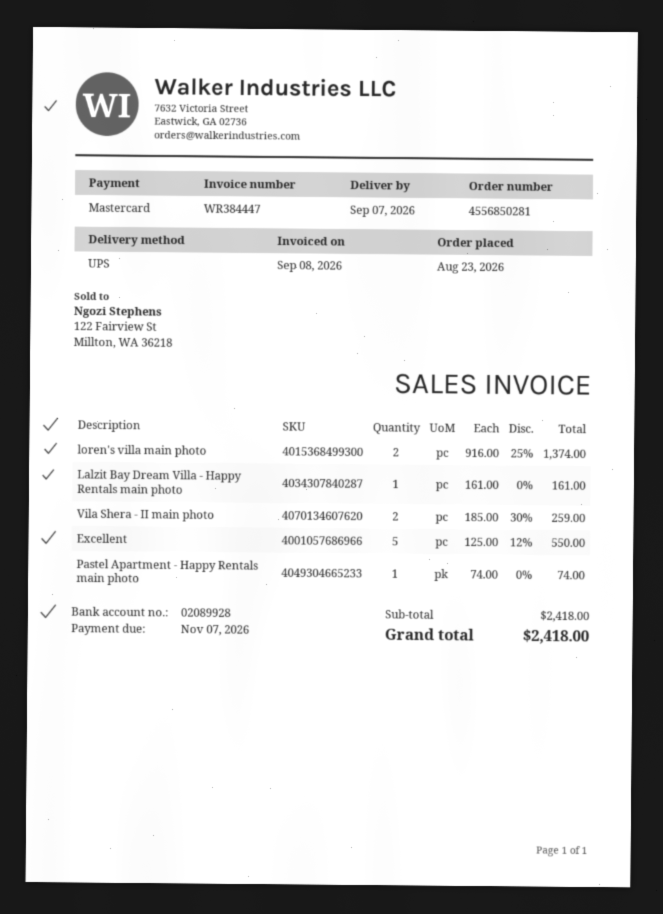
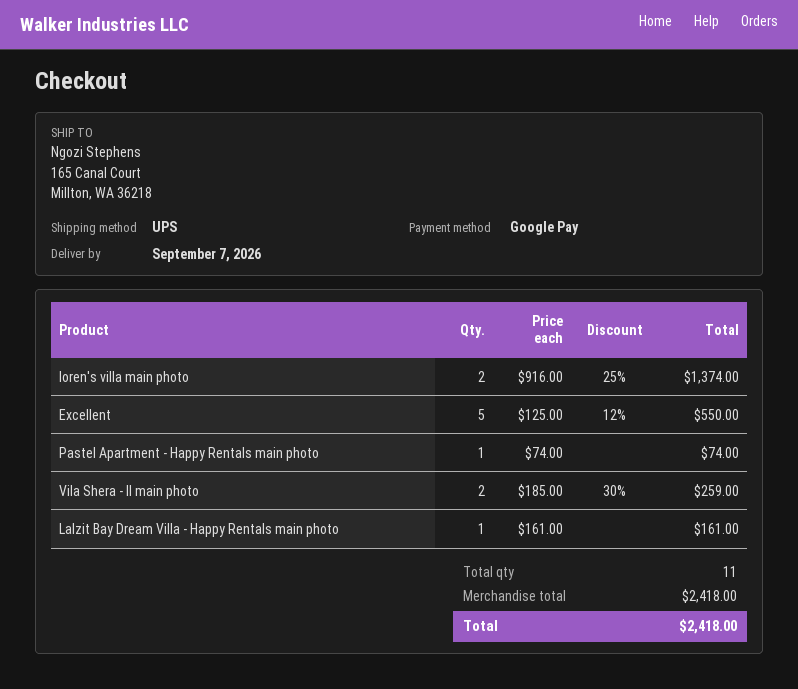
payment method: Mastercard -> Google Pay

